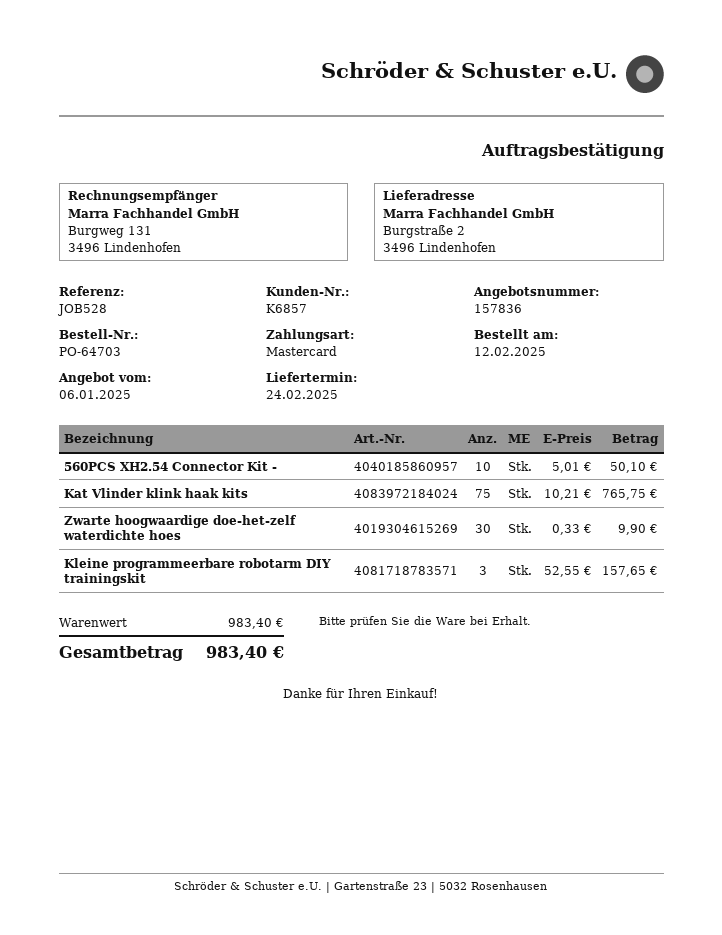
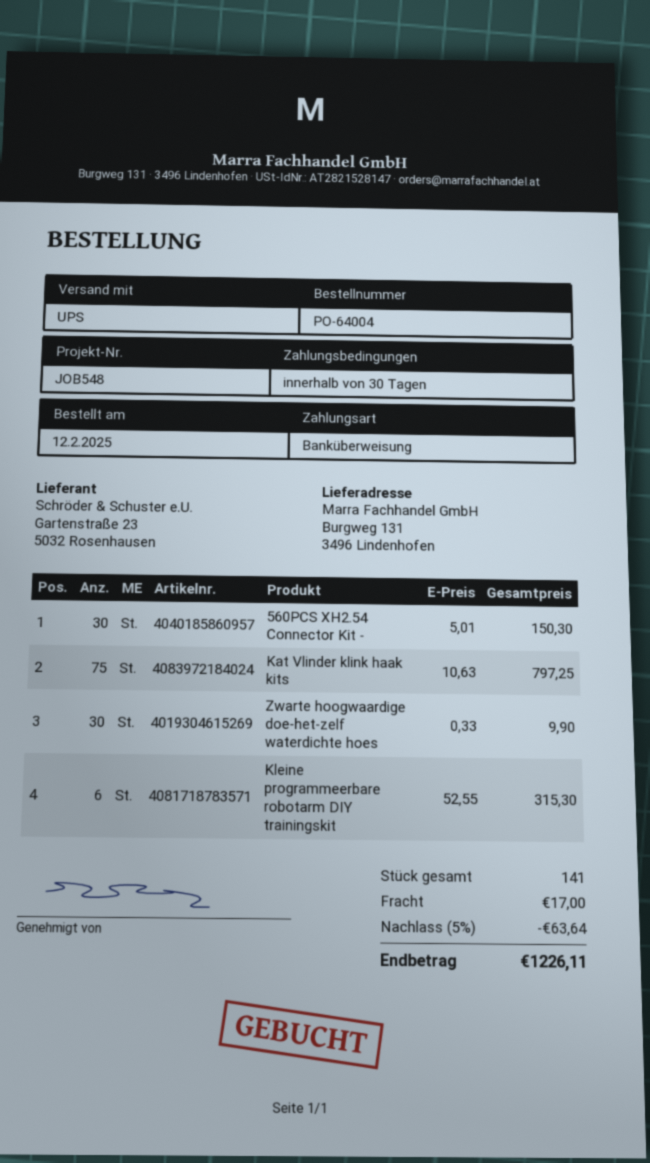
order number: PO-64703 -> PO-64004
reference: JOB528 -> JOB548
payment method: Mastercard -> bank transfer
ship to: Burgstraße 2, 3496 Lindenhofen -> Burgweg 131, 3496 Lindenhofen
560PCS XH2.54 Connector Kit -: 10 x 5.01 = 50.10 -> 30 x 5.01 = 150.30
Kat Vlinder klink haak kits: 75 x 10.21 = 765.75 -> 75 x 10.63 = 797.25
Kleine programmeerbare robotarm DIY trainingskit: 3 x 52.55 = 157.65 -> 6 x 52.55 = 315.30
discount: none -> 5% = 63.64
shipping: none -> 17.00
total: 983.40 -> 1226.11

